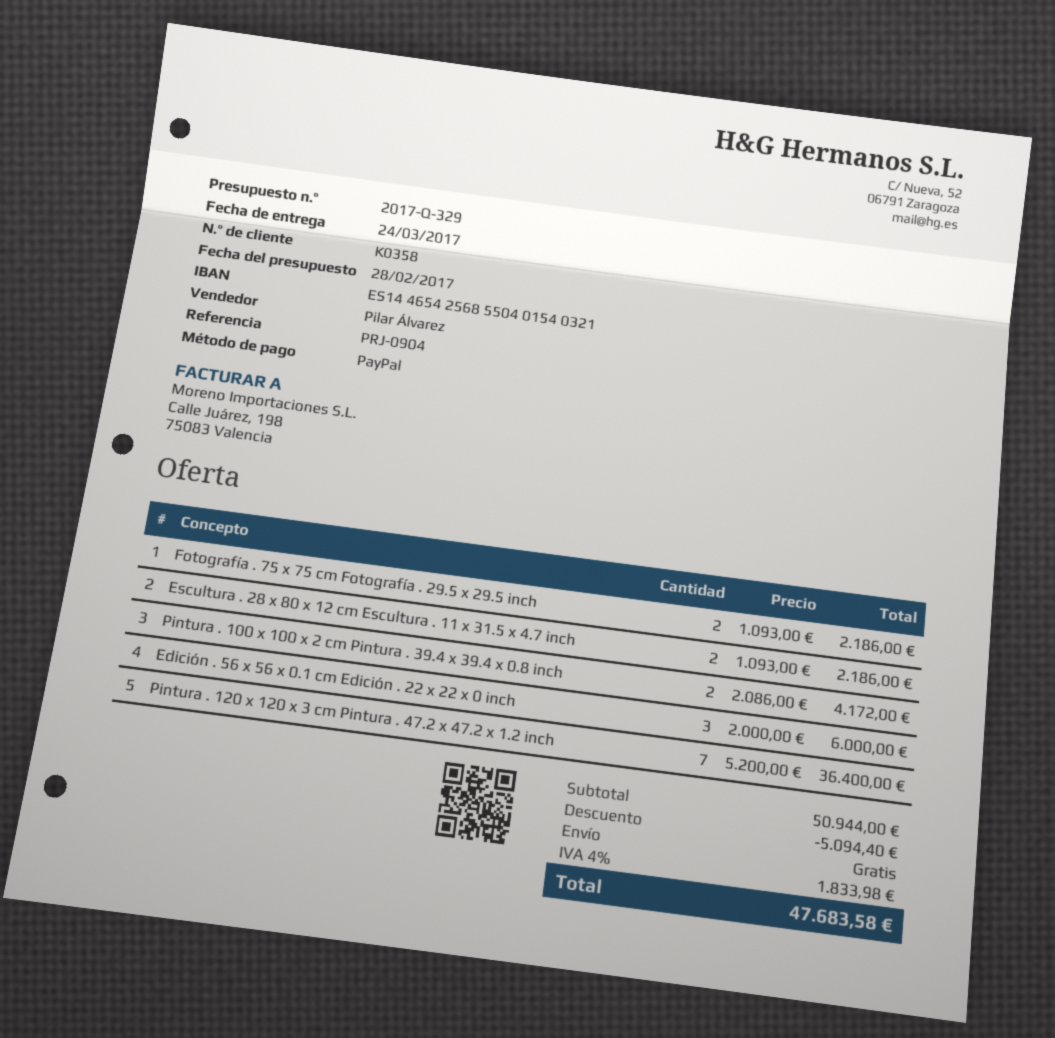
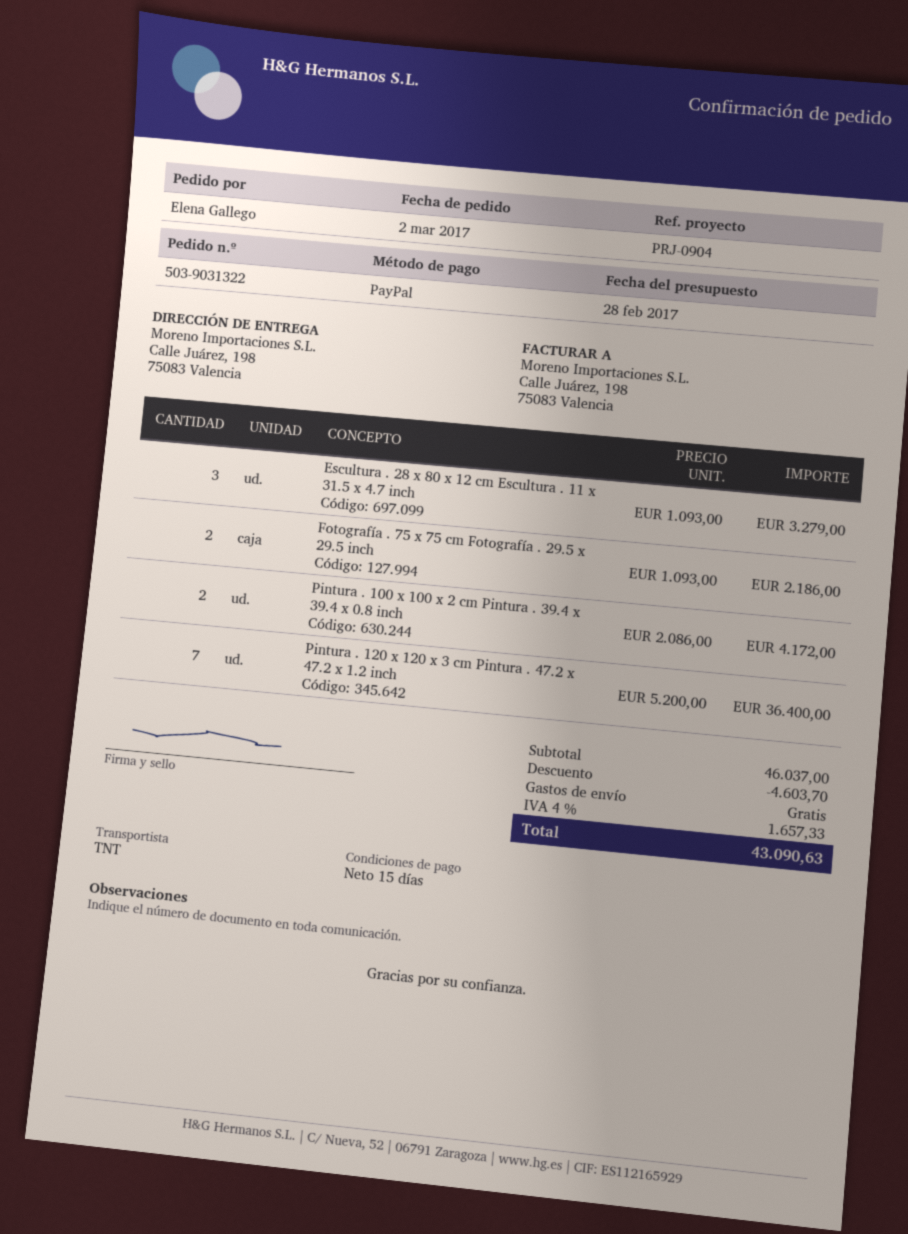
Escultura . 28 x 80 x 12 cm Escultura . 11 x 31.5 x 4.7 inch: 2 x 1093.00 = 2186.00 -> 3 x 1093.00 = 3279.00
Edición . 56 x 56 x 0.1 cm Edición . 22 x 22 x 0 inch: 3 x 2000.00 = 6000.00 -> none
subtotal: 50944.00 -> 46037.00
discount: 5094.40 -> 4603.70
tax: 4% = 1833.98 -> 4% = 1657.33
total: 47683.58 -> 43090.63

